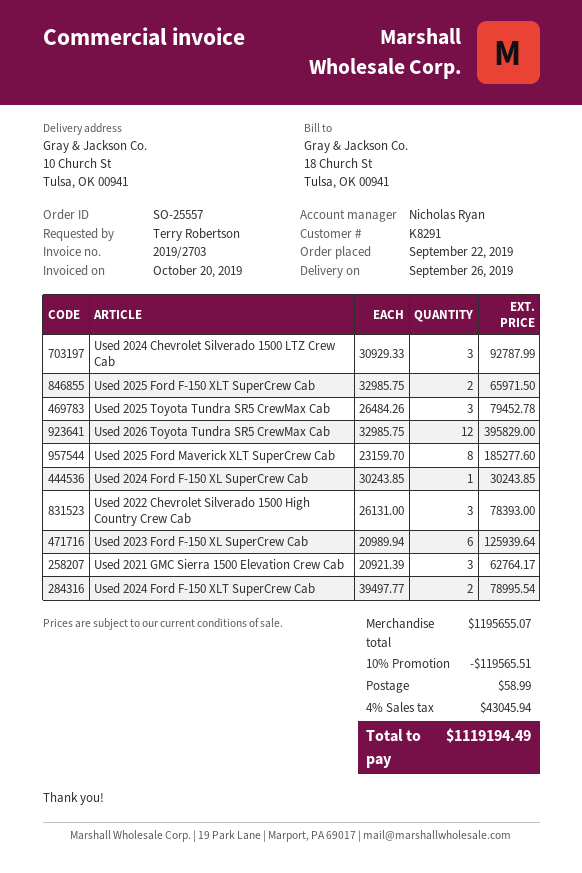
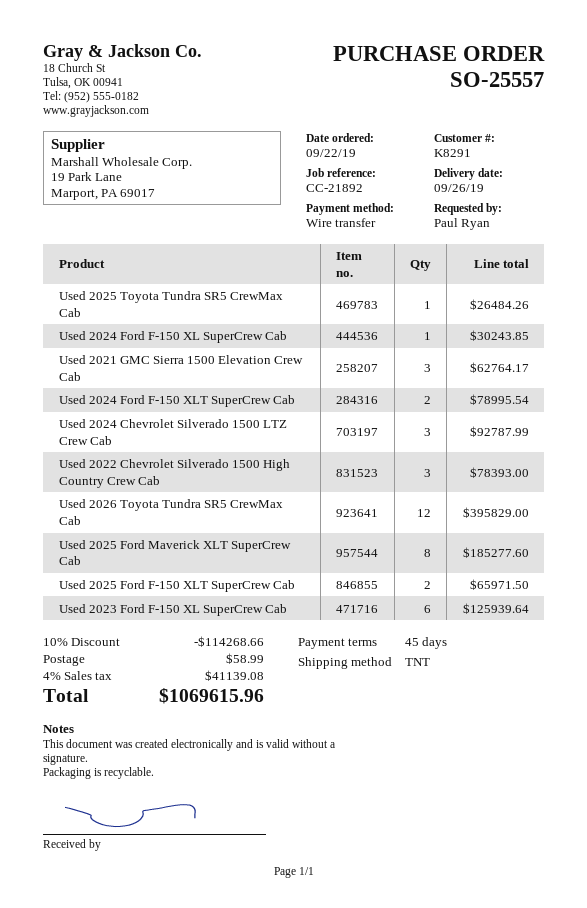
ordered by: Terry Robertson -> Paul Ryan
Used 2025 Toyota Tundra SR5 CrewMax Cab: 3 for 79452.78 -> 1 for 26484.26
discount: 10% = 119565.51 -> 10% = 114268.66
tax: 4% = 43045.94 -> 4% = 41139.08
total: 1119194.49 -> 1069615.96

